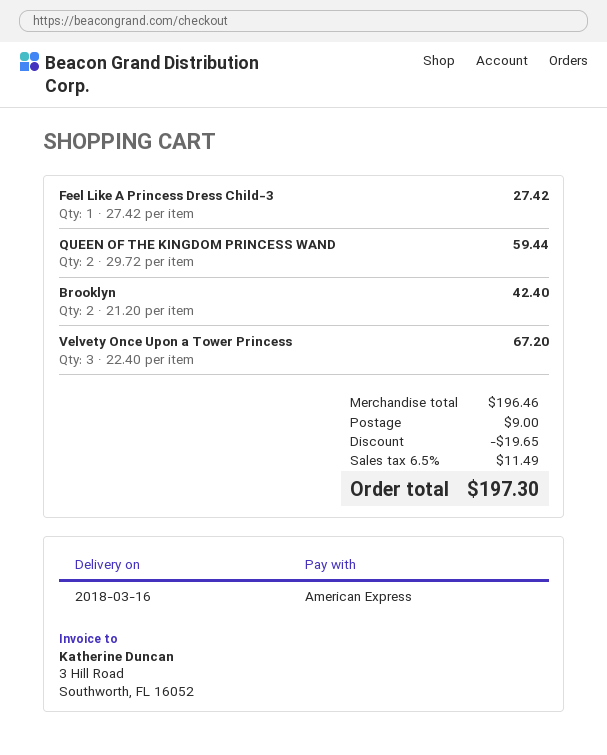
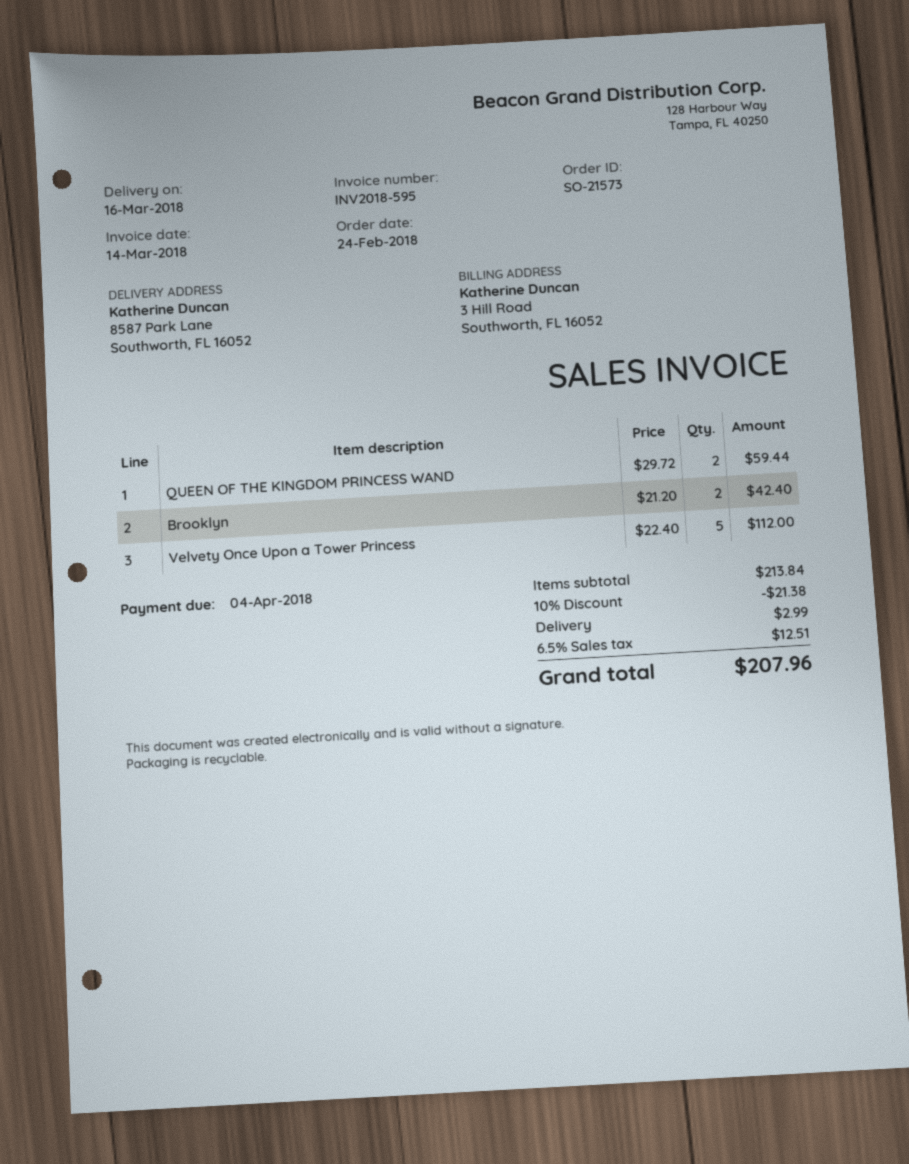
Feel Like A Princess Dress Child-3: 1 x 27.42 = 27.42 -> none
Velvety Once Upon a Tower Princess: 3 x 22.40 = 67.20 -> 5 x 22.40 = 112.00
subtotal: 196.46 -> 213.84
discount: 19.65 -> 21.38
shipping: 9.00 -> 2.99
tax: 6.5% = 11.49 -> 6.5% = 12.51
total: 197.30 -> 207.96

